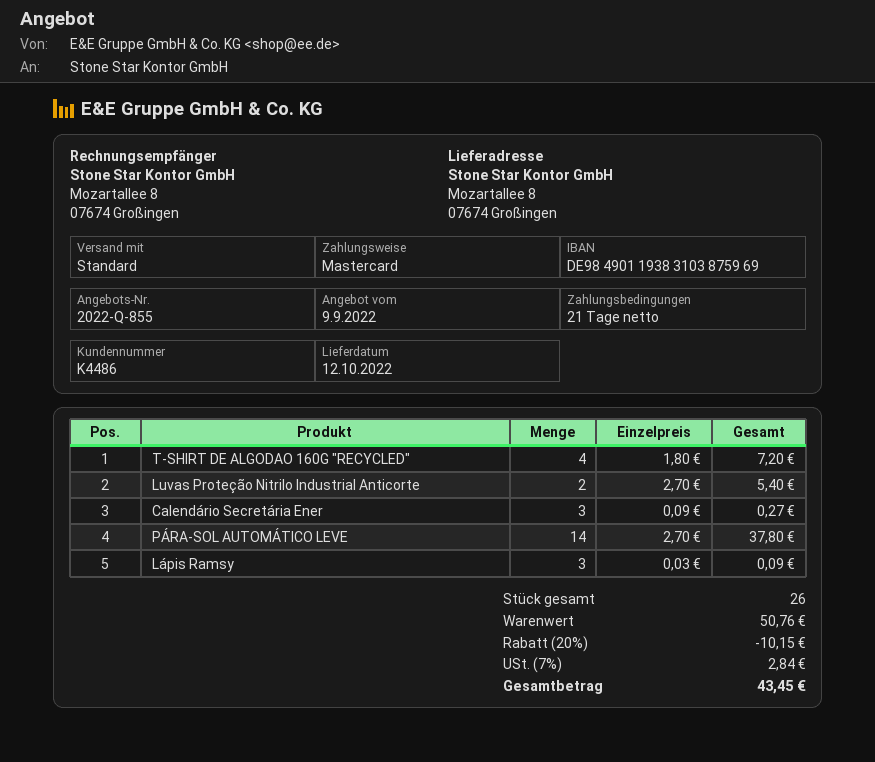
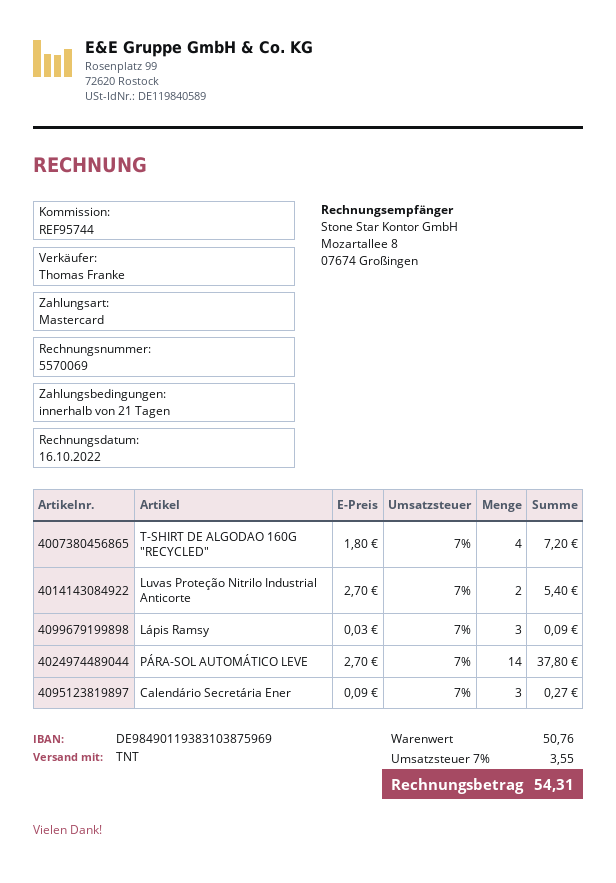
shipping method: standard -> TNT
discount: 20% = 10.15 -> none
tax: 7% = 2.84 -> 7% = 3.55
total: 43.45 -> 54.31

